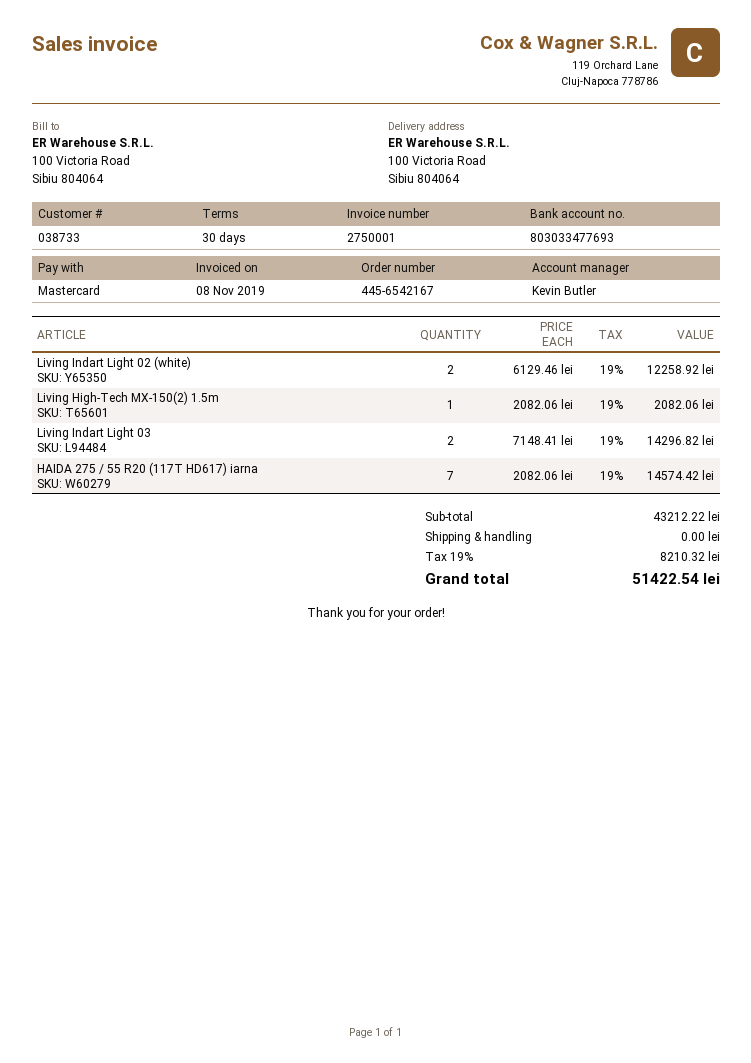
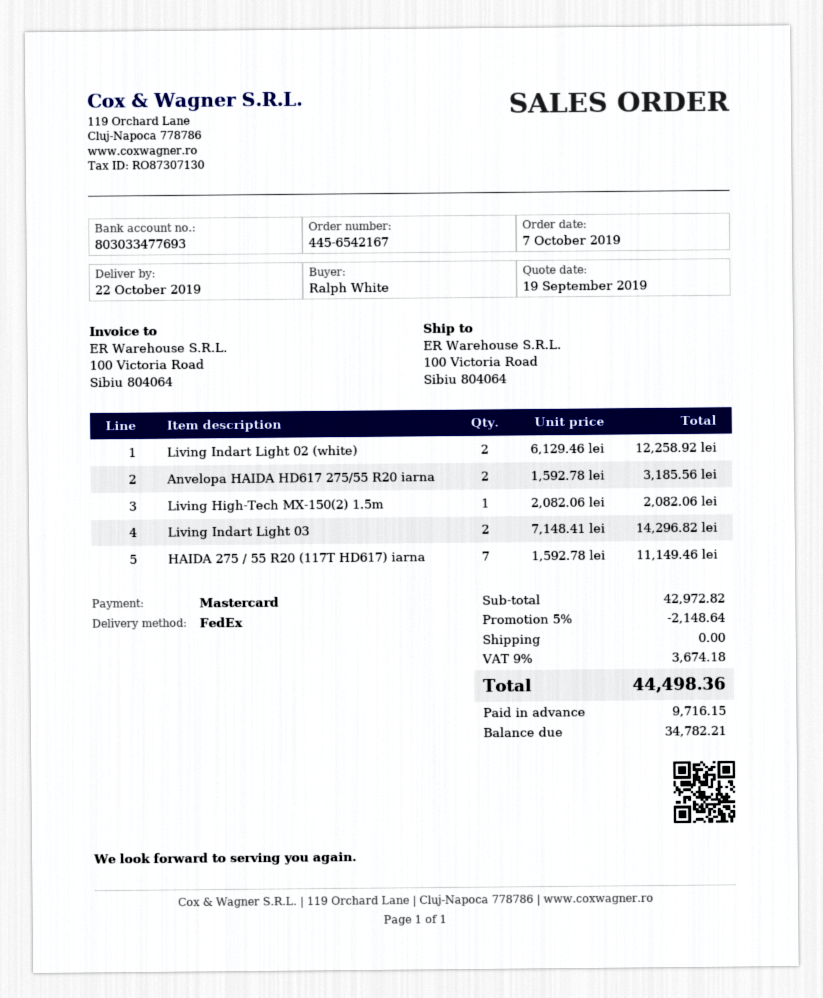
HAIDA 275 / 55 R20 (117T HD617) iarna: 7 x 2082.06 = 14574.42 -> 7 x 1592.78 = 11149.46
Anvelopa HAIDA HD617 275/55 R20 iarna: none -> 2 x 1592.78 = 3185.56
subtotal: 43212.22 -> 42972.82
discount: none -> 5% = 2148.64
tax: 19% = 8210.32 -> 9% = 3674.18
total: 51422.54 -> 44498.36

